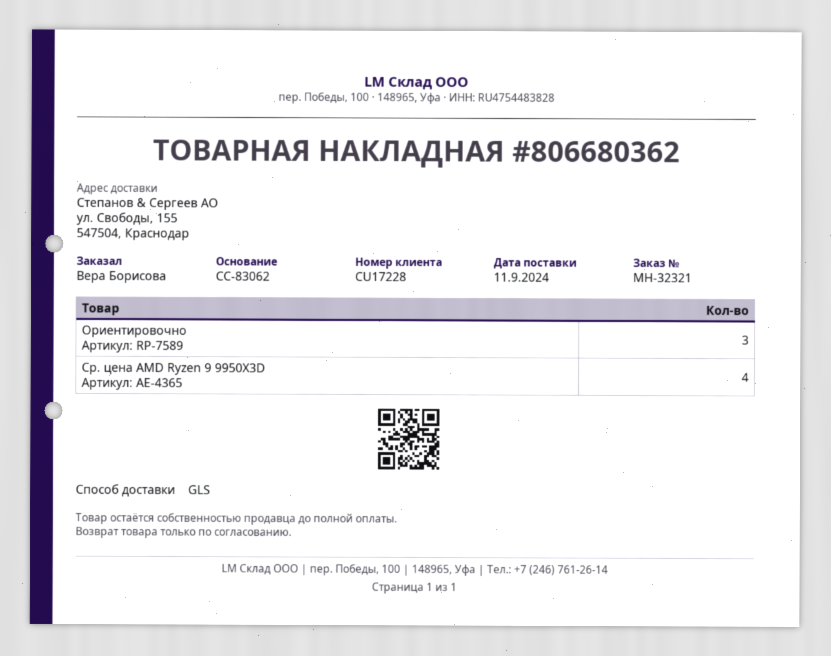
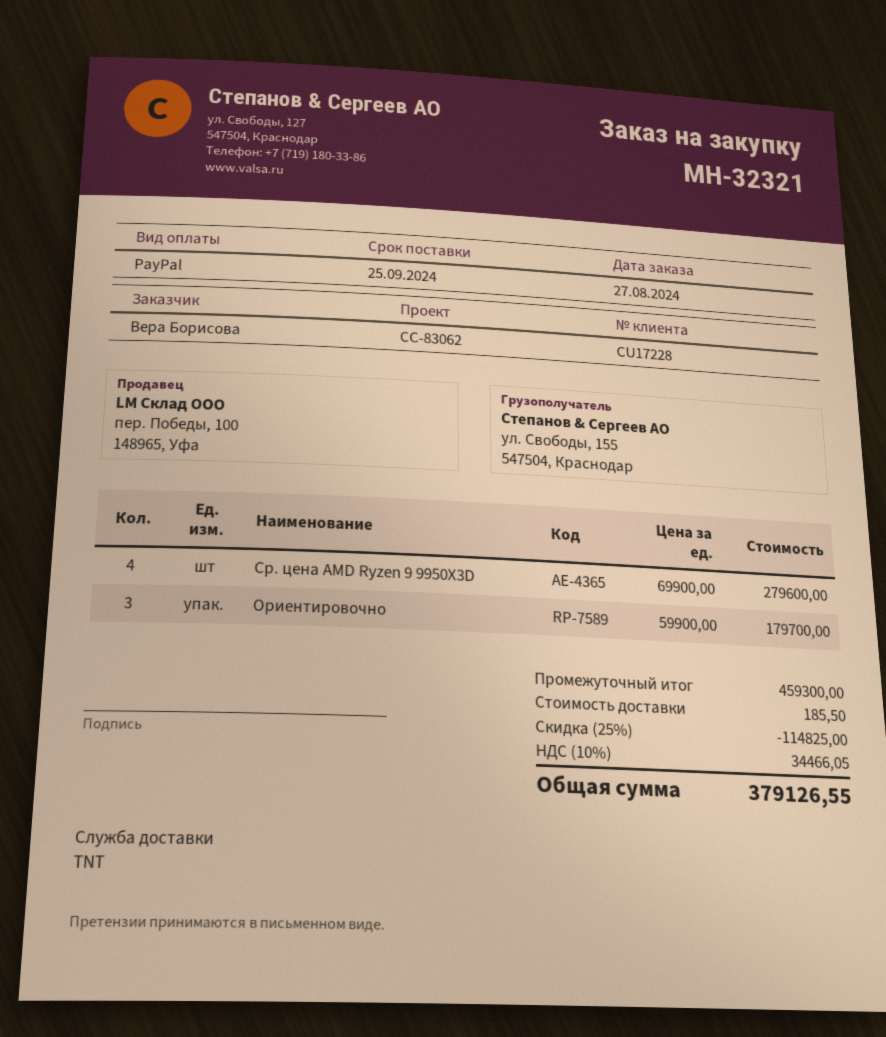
delivery date: 2024-09-11 -> 2024-09-25
shipping method: GLS -> TNT

